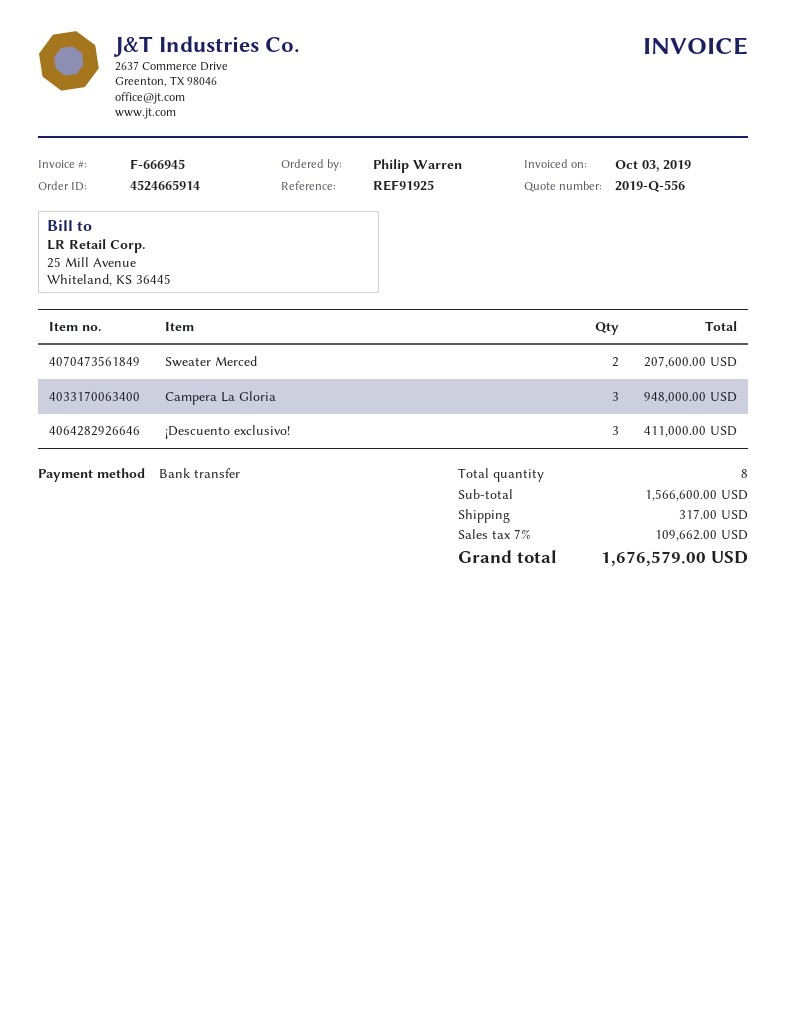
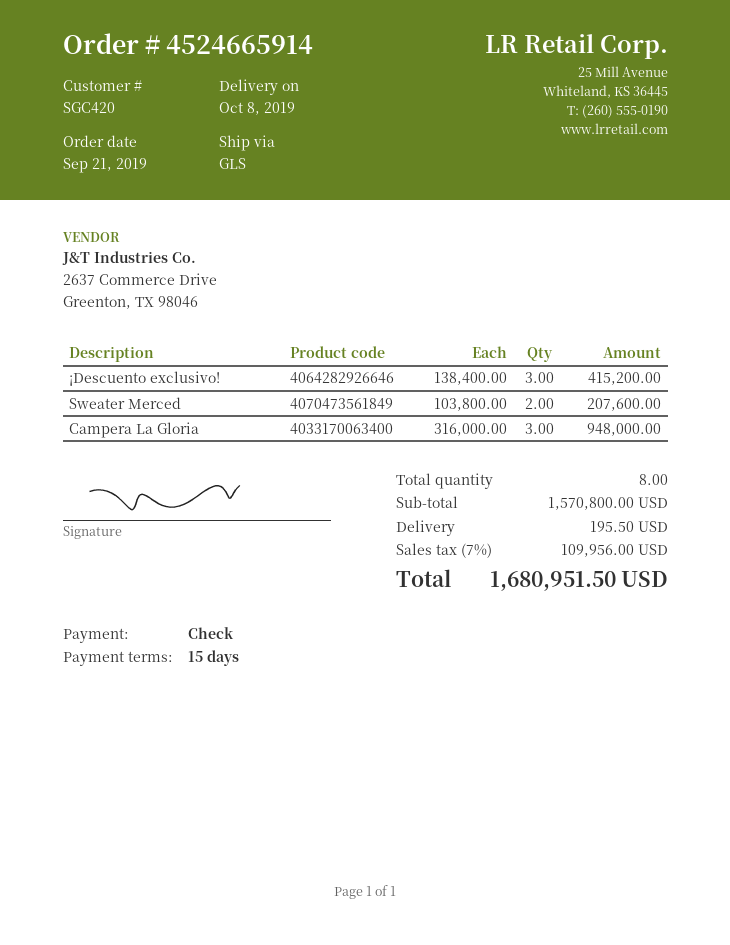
payment method: bank transfer -> cheque
¡Descuento exclusivo!: 3 for 411000.00 -> 3 for 415200.00
subtotal: 1566600.00 -> 1570800.00
shipping: 317.00 -> 195.50
tax: 7% = 109662.00 -> 7% = 109956.00
total: 1676579.00 -> 1680951.50

